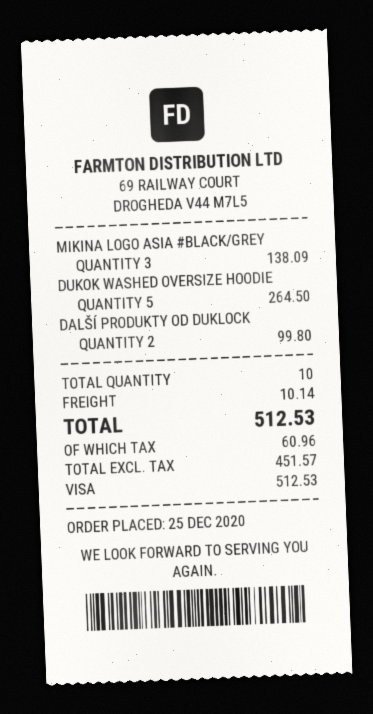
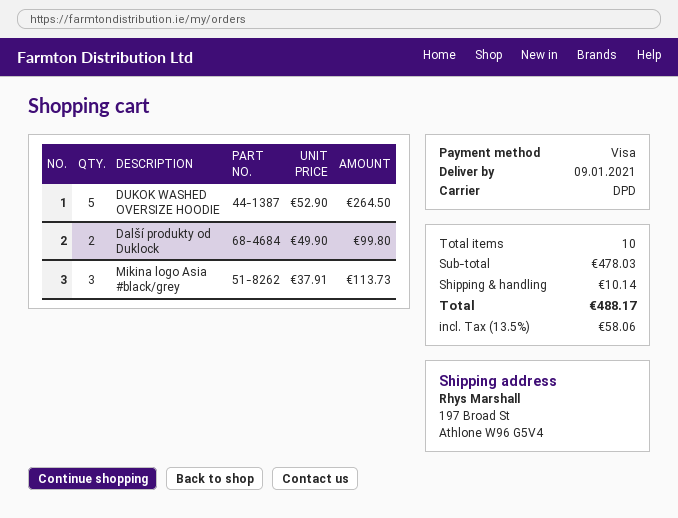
MIKINA LOGO ASIA #BLACK/GREY: 3 for 138.09 -> 3 for 113.73
tax: 60.96 -> 58.06
total: 512.53 -> 488.17

